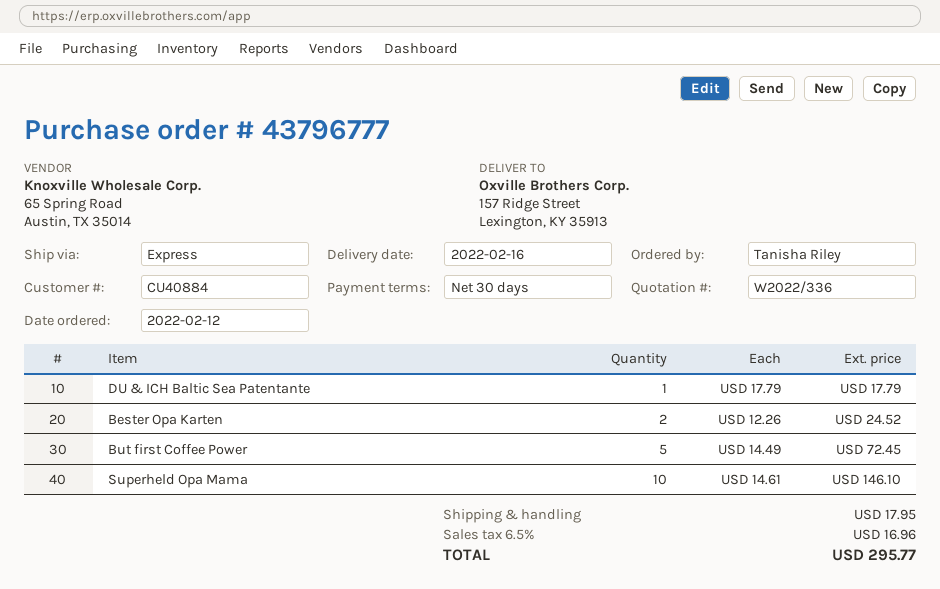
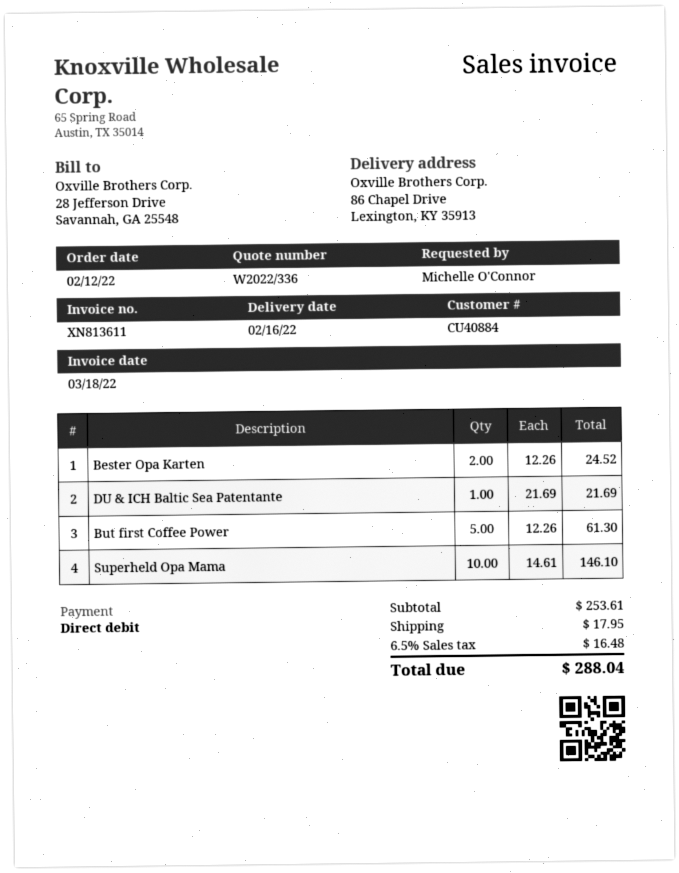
ordered by: Tanisha Riley -> Michelle O'Connor
ship to: 157 Ridge Street, Lexington, KY 35913 -> 86 Chapel Drive, Lexington, KY 35913
DU & ICH Baltic Sea Patentante: 1 x 17.79 = 17.79 -> 1 x 21.69 = 21.69
But first Coffee Power: 5 x 14.49 = 72.45 -> 5 x 12.26 = 61.30
tax: 6.5% = 16.96 -> 6.5% = 16.48
total: 295.77 -> 288.04

